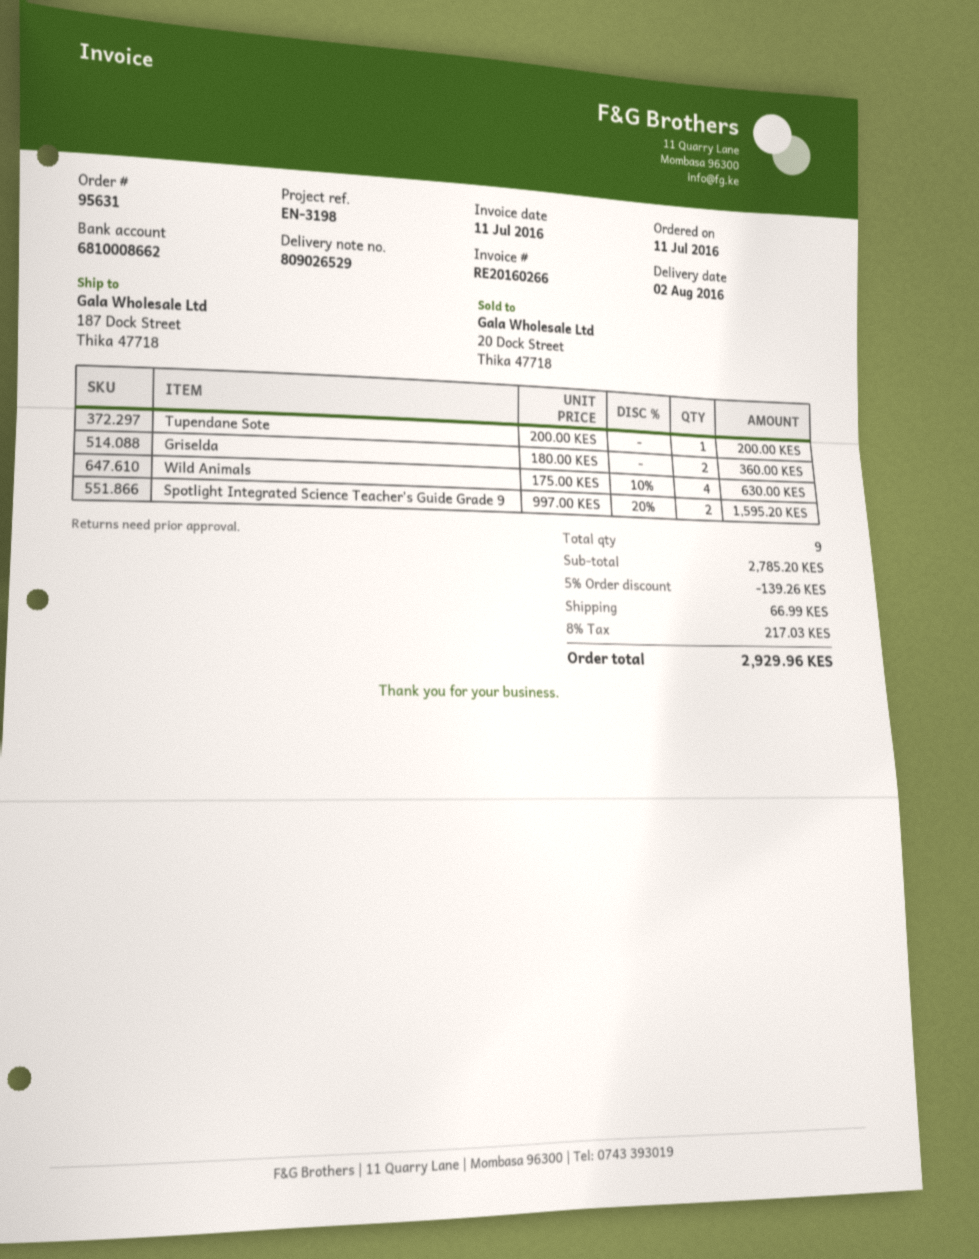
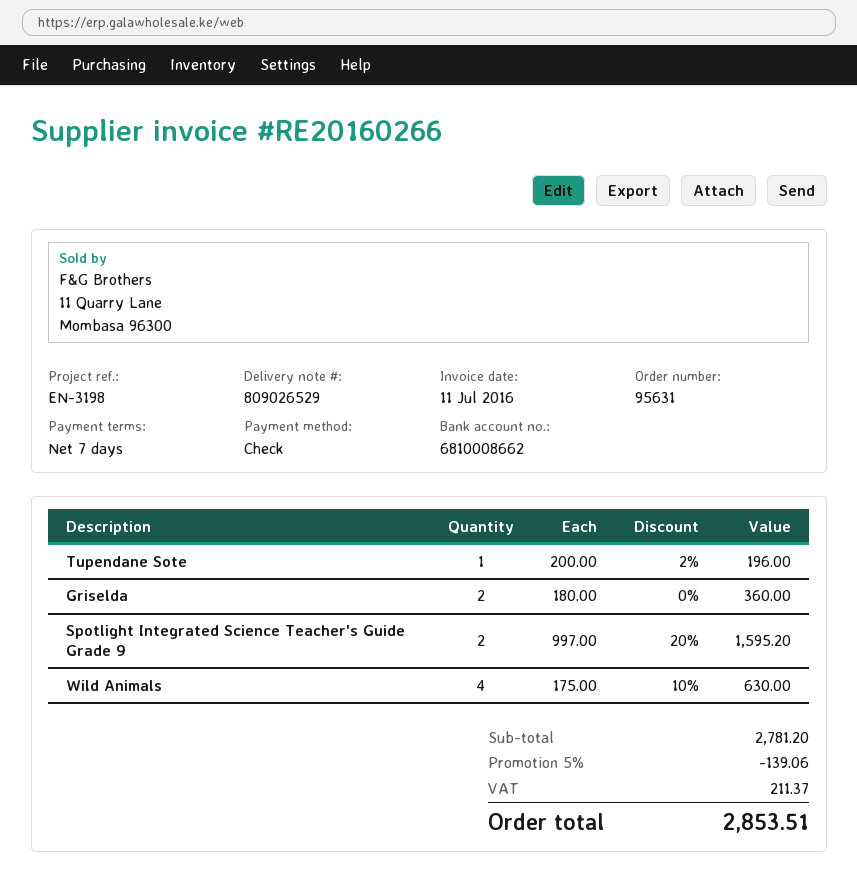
Tupendane Sote: 1 x 200.00 = 200.00 -> 1 x 200.00 - 2% = 196.00
subtotal: 2785.20 -> 2781.20
discount: 5% = 139.26 -> 5% = 139.06
shipping: 66.99 -> none
tax: 217.03 -> 211.37
total: 2929.96 -> 2853.51

